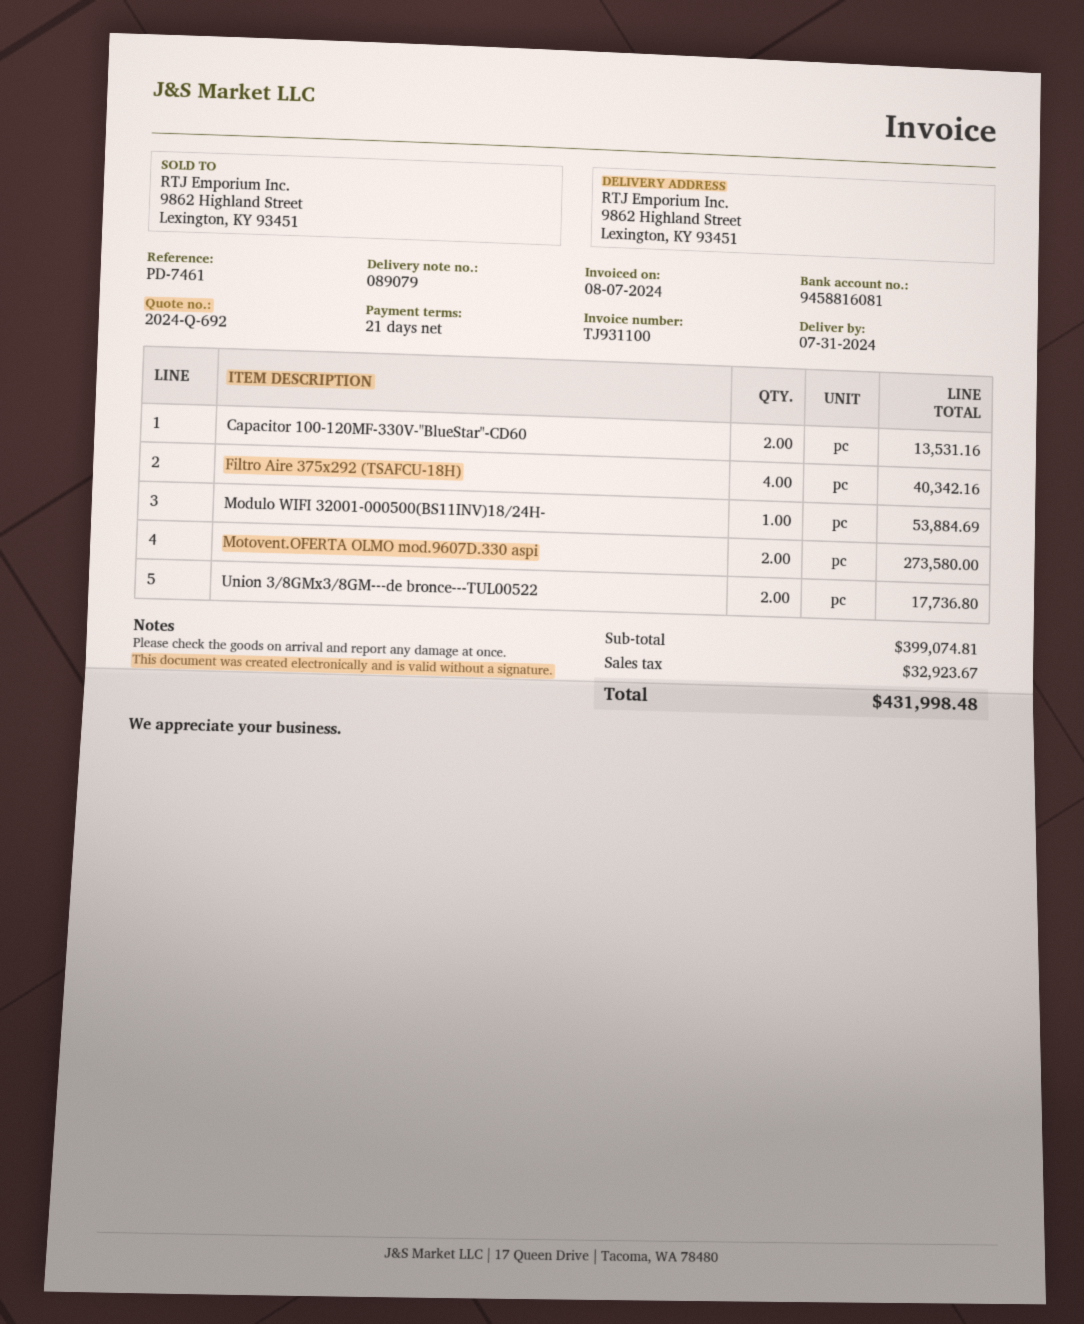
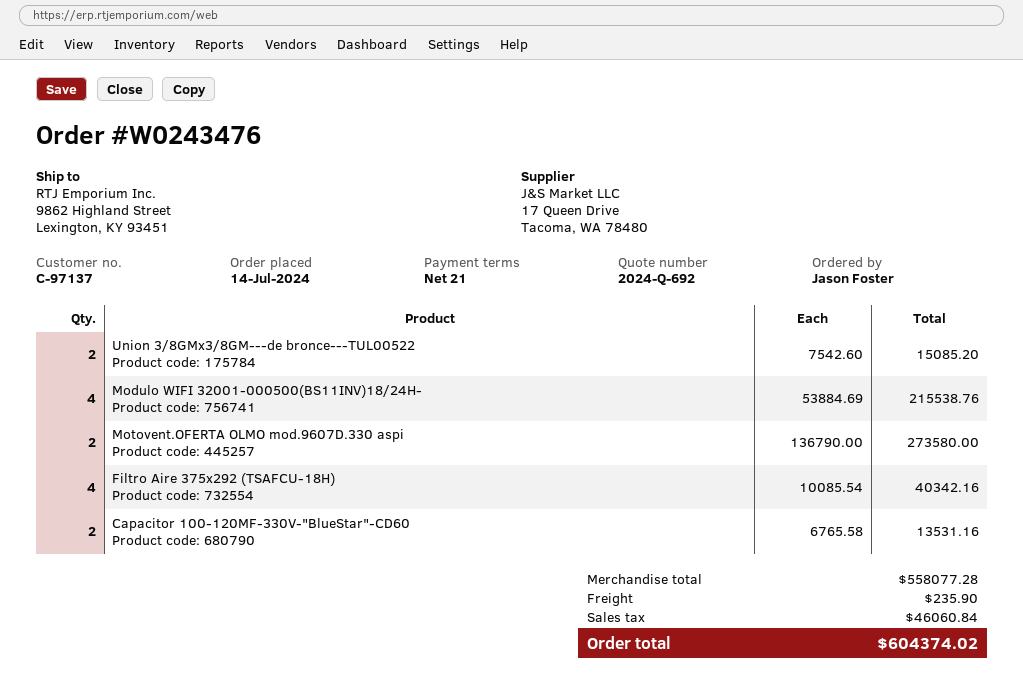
Modulo WIFI 32001-000500(BS11INV)18/24H-: 1 for 53884.69 -> 4 for 215538.76
Union 3/8GMx3/8GM---de bronce---TUL00522: 2 for 17736.80 -> 2 for 15085.20
subtotal: 399074.81 -> 558077.28
shipping: none -> 235.90
tax: 32923.67 -> 46060.84
total: 431998.48 -> 604374.02

